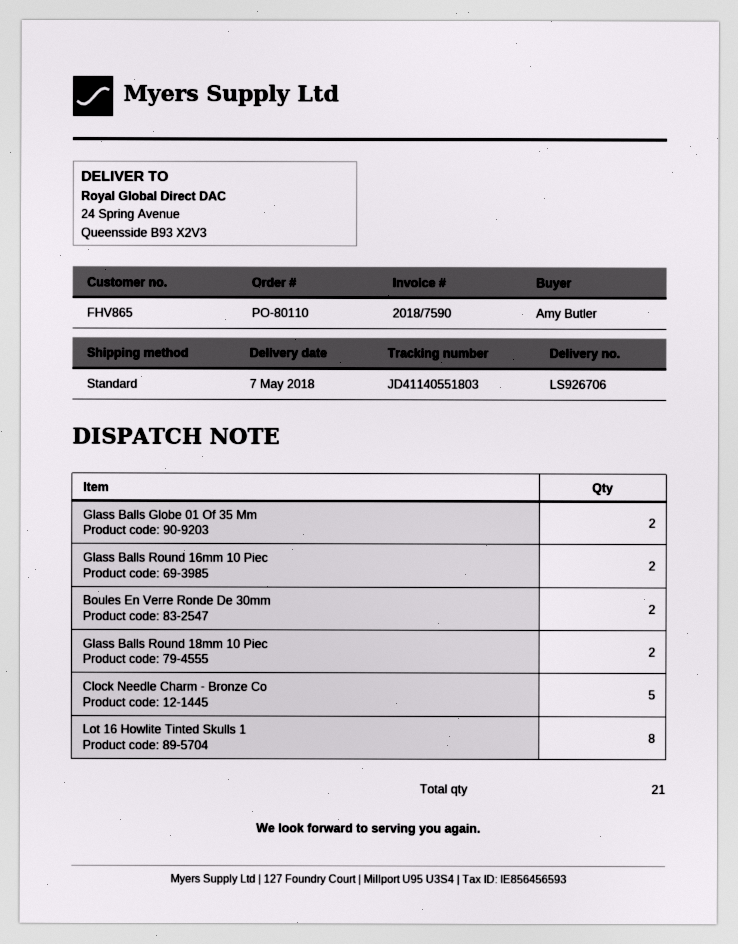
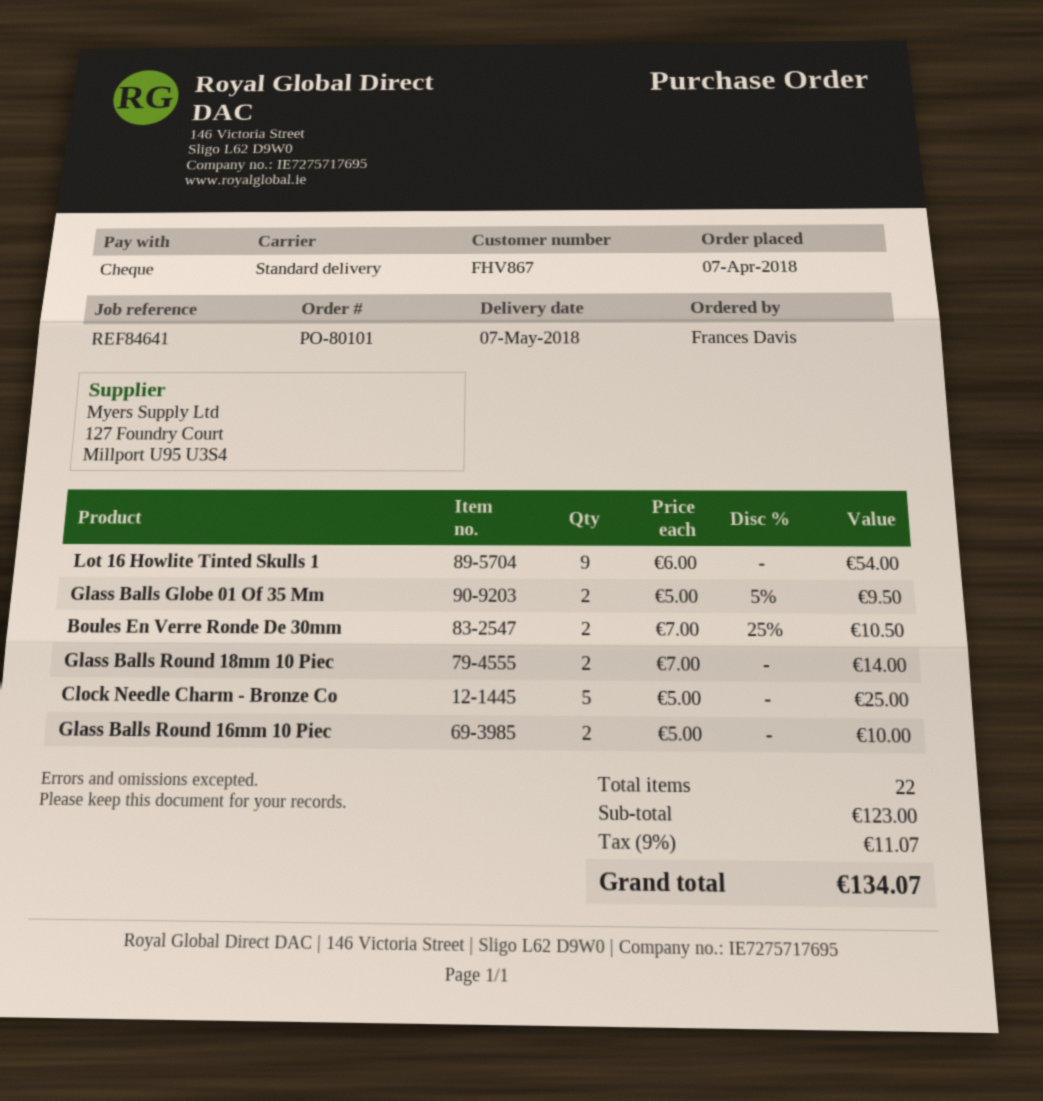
order number: PO-80110 -> PO-80101
customer number: FHV865 -> FHV867
ordered by: Amy Butler -> Frances Davis
Lot 16 Howlite Tinted Skulls 1: 8 -> 9
total quantity: 21 -> 22

